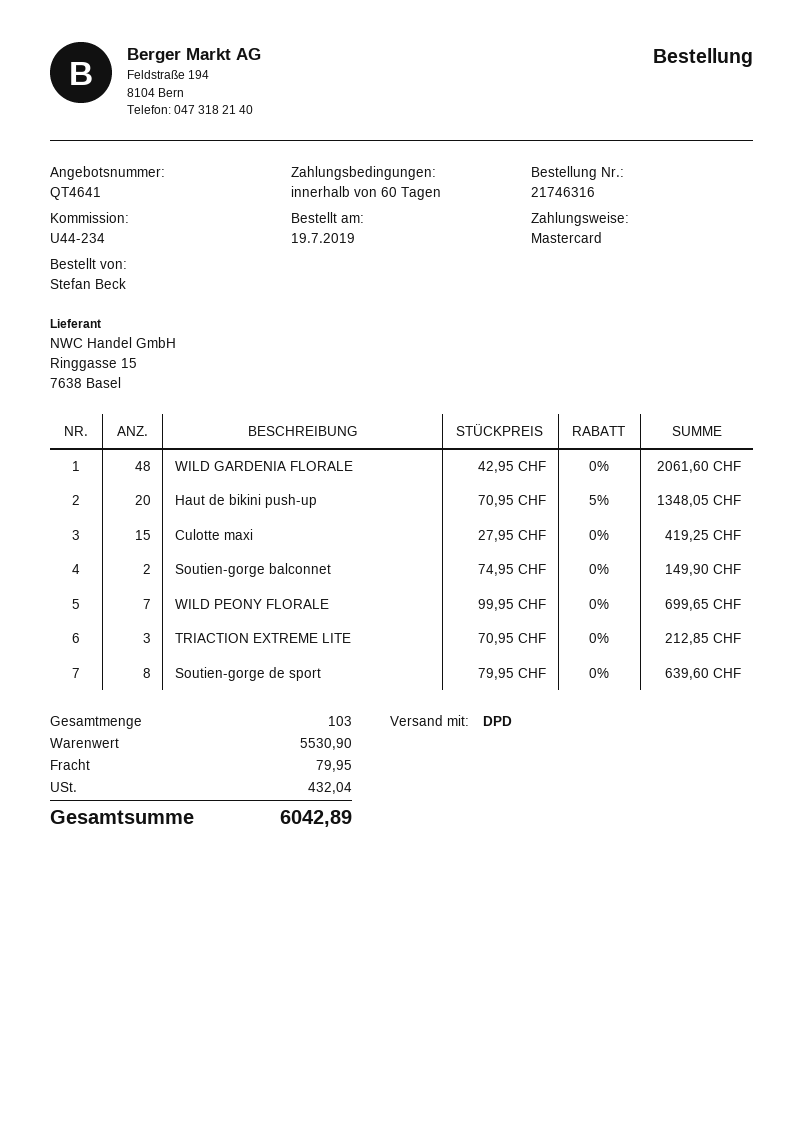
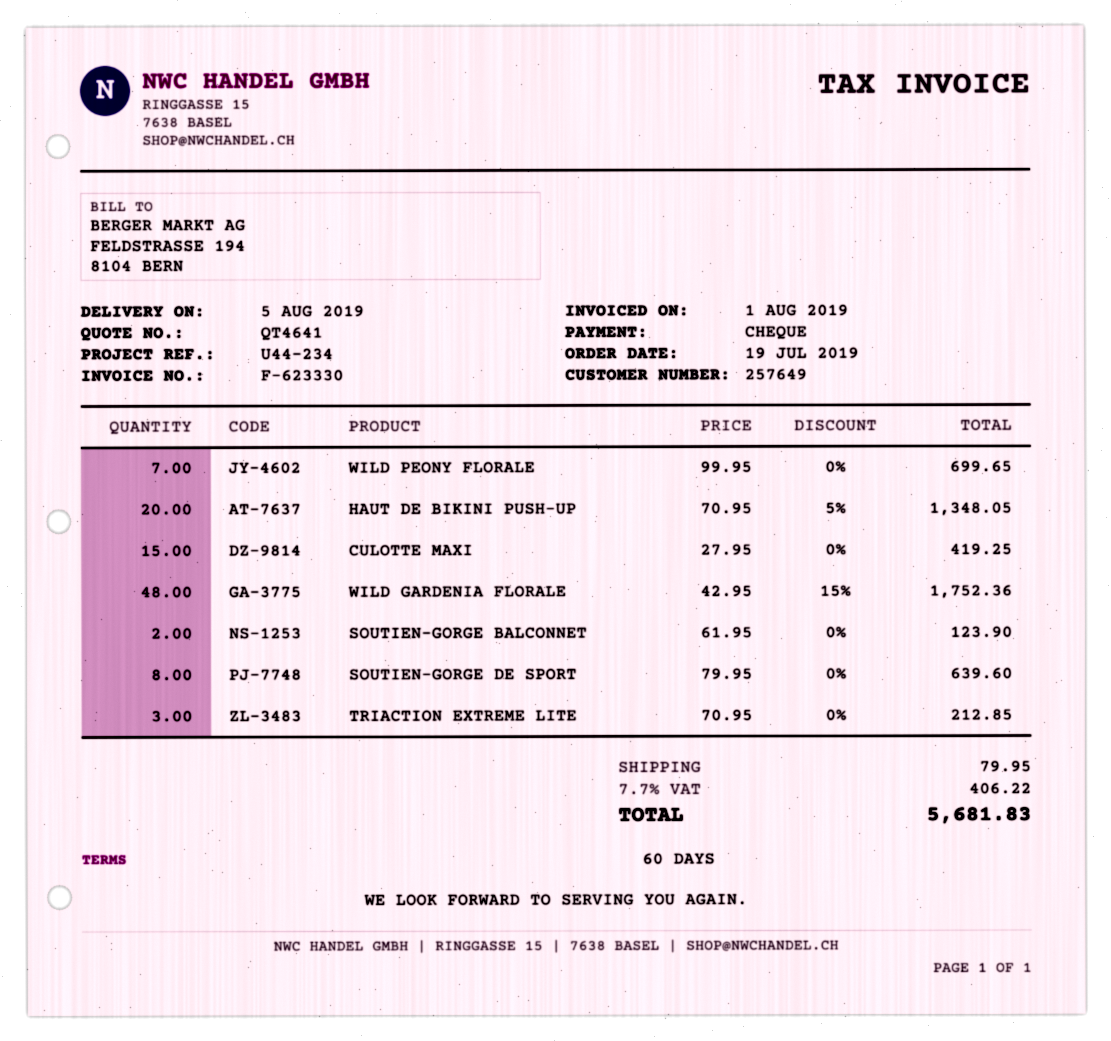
payment method: Mastercard -> cheque
WILD GARDENIA FLORALE: 48 x 42.95 = 2061.60 -> 48 x 42.95 - 15% = 1752.36
Soutien-gorge balconnet: 2 x 74.95 = 149.90 -> 2 x 61.95 = 123.90
tax: 432.04 -> 406.22
total: 6042.89 -> 5681.83

